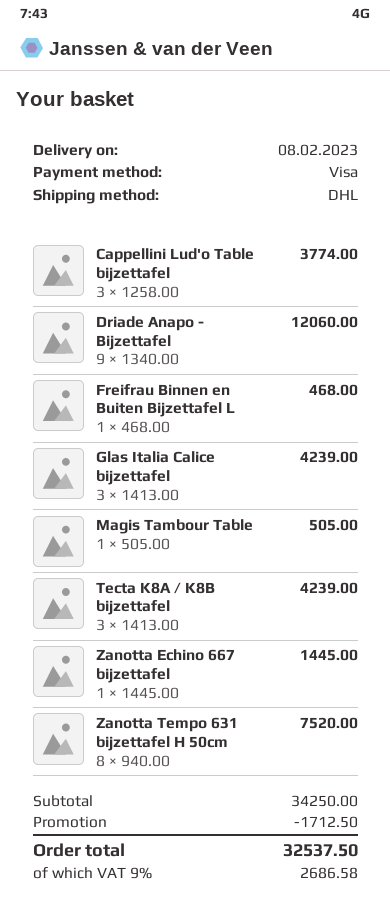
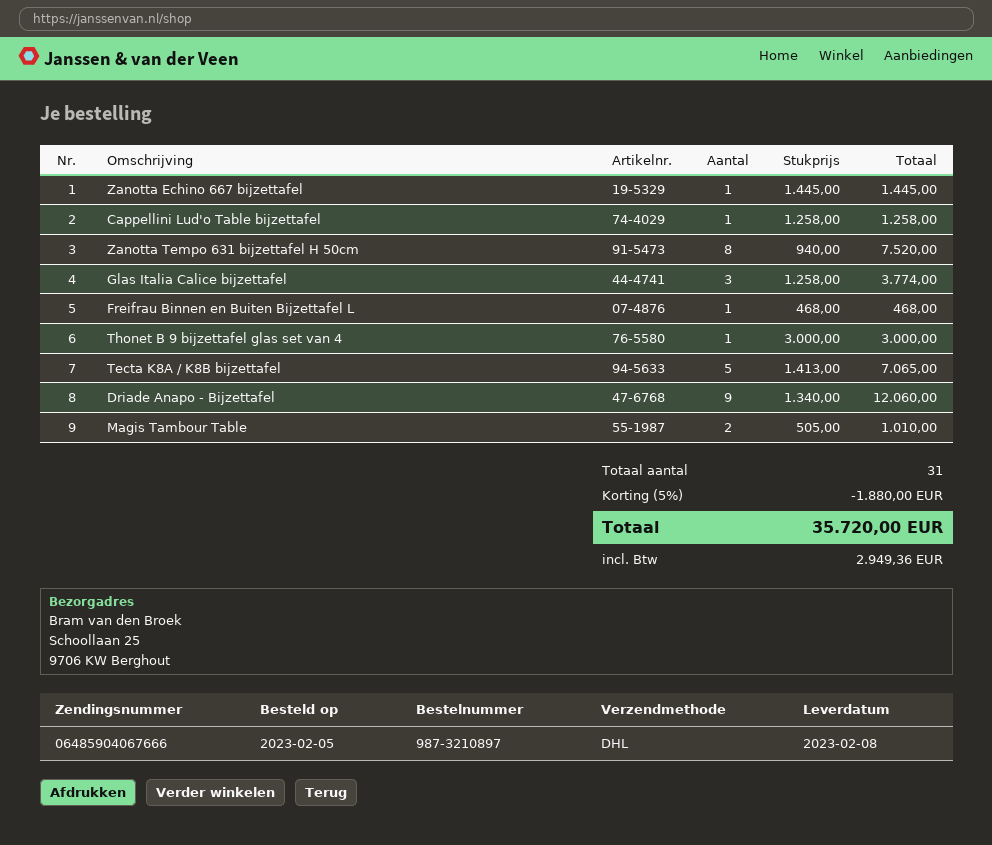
Cappellini Lud'o Table bijzettafel: 3 x 1258.00 = 3774.00 -> 1 x 1258.00 = 1258.00
Glas Italia Calice bijzettafel: 3 x 1413.00 = 4239.00 -> 3 x 1258.00 = 3774.00
Magis Tambour Table: 1 x 505.00 = 505.00 -> 2 x 505.00 = 1010.00
Tecta K8A / K8B bijzettafel: 3 x 1413.00 = 4239.00 -> 5 x 1413.00 = 7065.00
Thonet B 9 bijzettafel glas set van 4: none -> 1 x 3000.00 = 3000.00
discount: 1712.50 -> 1880.00
tax: 2686.58 -> 2949.36
total: 32537.50 -> 35720.00

